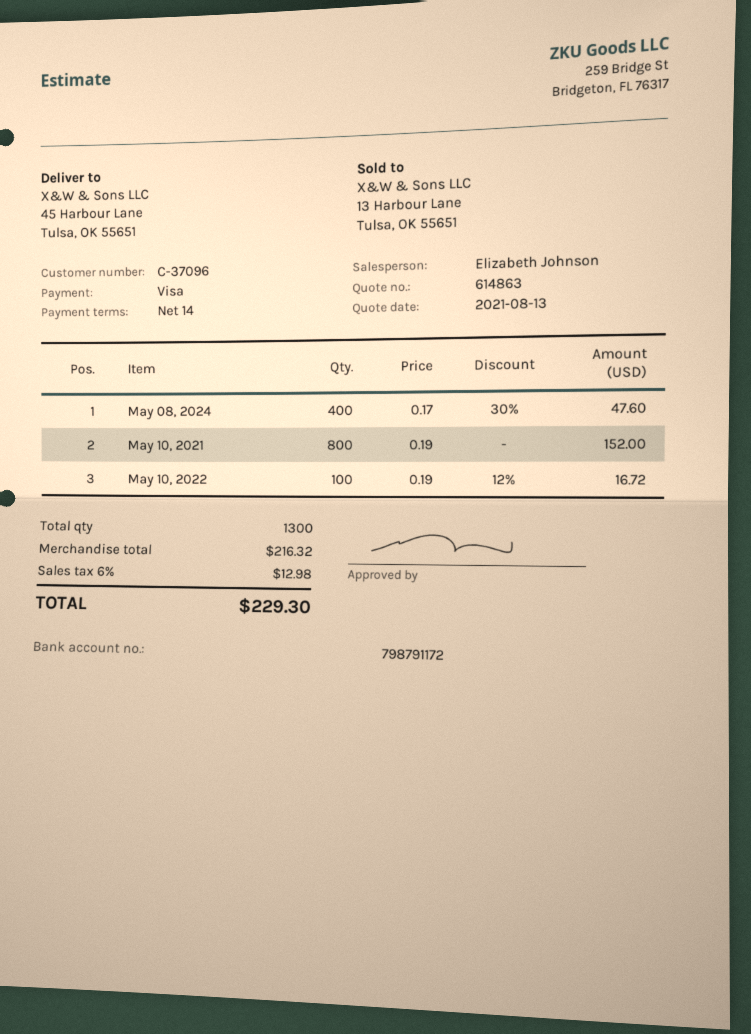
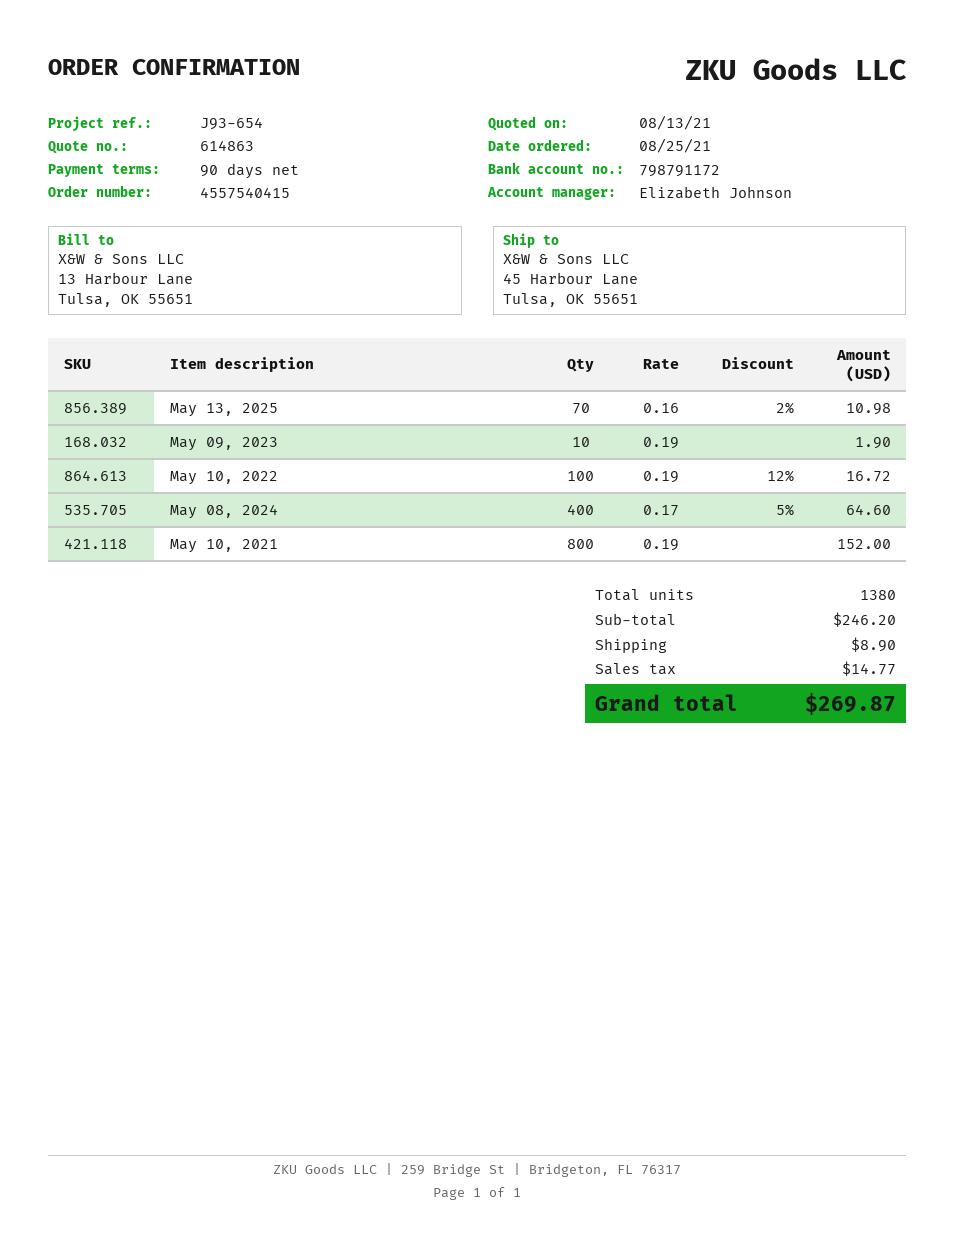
payment terms: 14 days -> 90 days
May 08, 2024: 400 x 0.17 - 30% = 47.60 -> 400 x 0.17 - 5% = 64.60
May 13, 2025: none -> 70 x 0.16 - 2% = 10.98
May 09, 2023: none -> 10 x 0.19 = 1.90
total quantity: 1300 -> 1380
subtotal: 216.32 -> 246.20
shipping: none -> 8.90
tax: 12.98 -> 14.77
total: 229.30 -> 269.87

